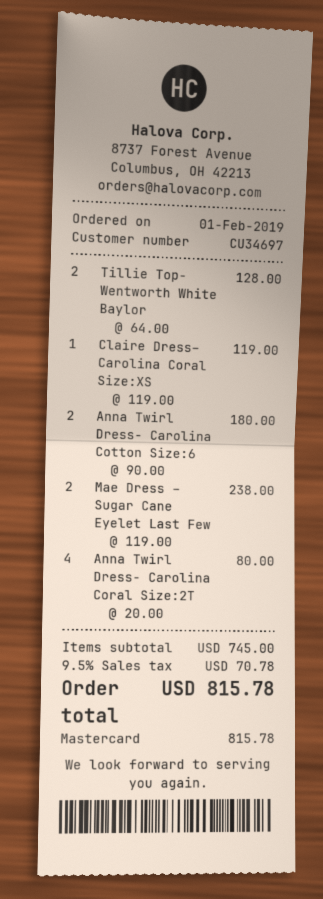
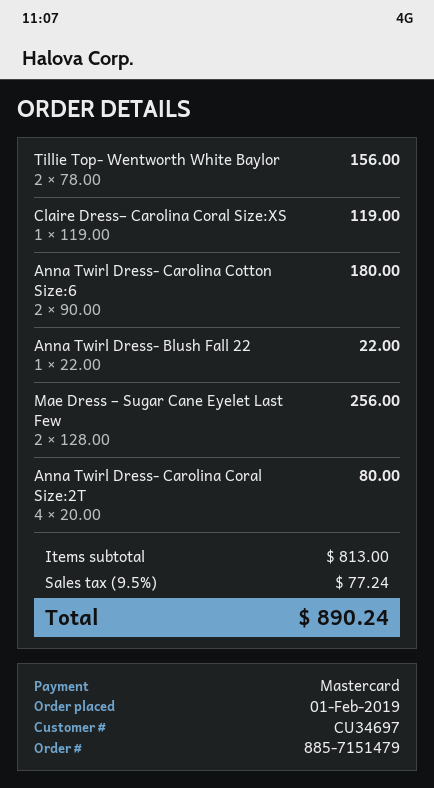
Tillie Top- Wentworth White Baylor: 2 x 64.00 = 128.00 -> 2 x 78.00 = 156.00
Mae Dress – Sugar Cane Eyelet Last Few: 2 x 119.00 = 238.00 -> 2 x 128.00 = 256.00
Anna Twirl Dress- Blush Fall 22: none -> 1 x 22.00 = 22.00
subtotal: 745.00 -> 813.00
tax: 9.5% = 70.78 -> 9.5% = 77.24
total: 815.78 -> 890.24

